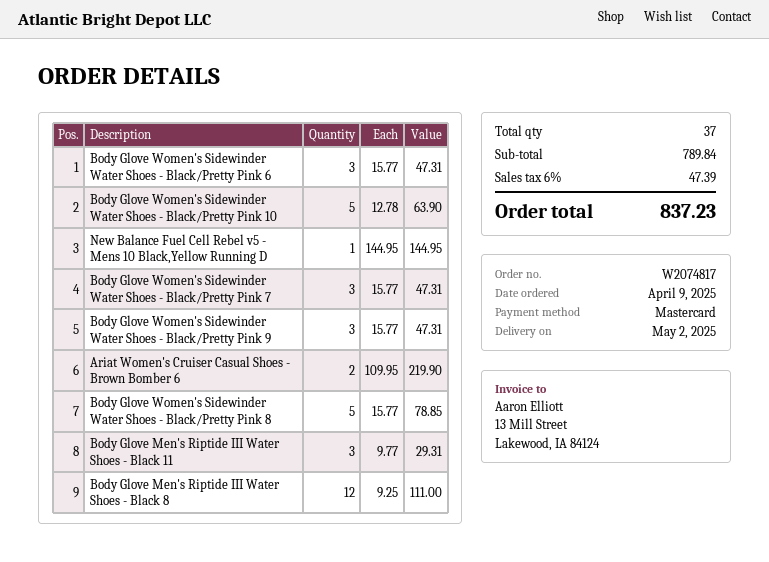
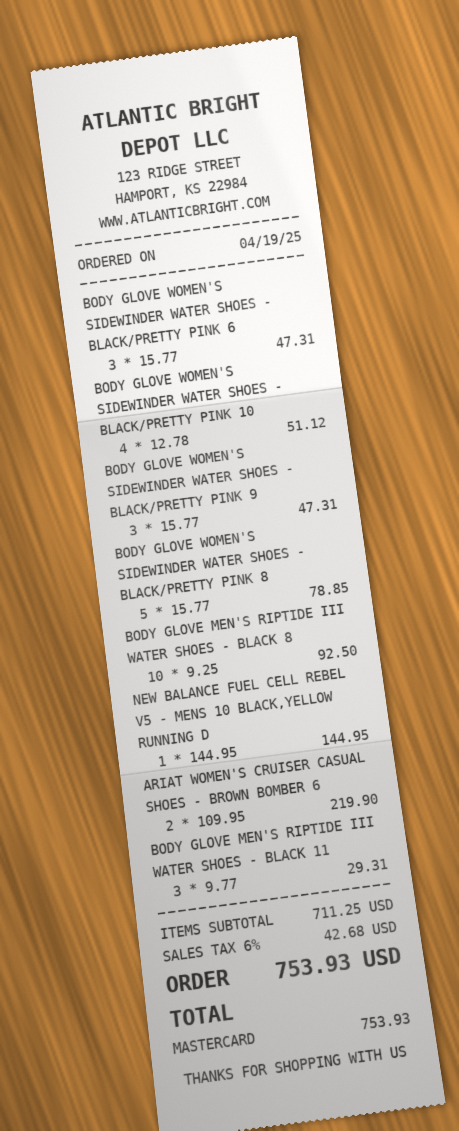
order date: 2025-04-09 -> 2025-04-19
Body Glove Women's Sidewinder Water Shoes - Black/Pretty Pink 10: 5 x 12.78 = 63.90 -> 4 x 12.78 = 51.12
Body Glove Women's Sidewinder Water Shoes - Black/Pretty Pink 7: 3 x 15.77 = 47.31 -> none
Body Glove Men's Riptide III Water Shoes - Black 8: 12 x 9.25 = 111.00 -> 10 x 9.25 = 92.50
subtotal: 789.84 -> 711.25
tax: 6% = 47.39 -> 6% = 42.68
total: 837.23 -> 753.93

